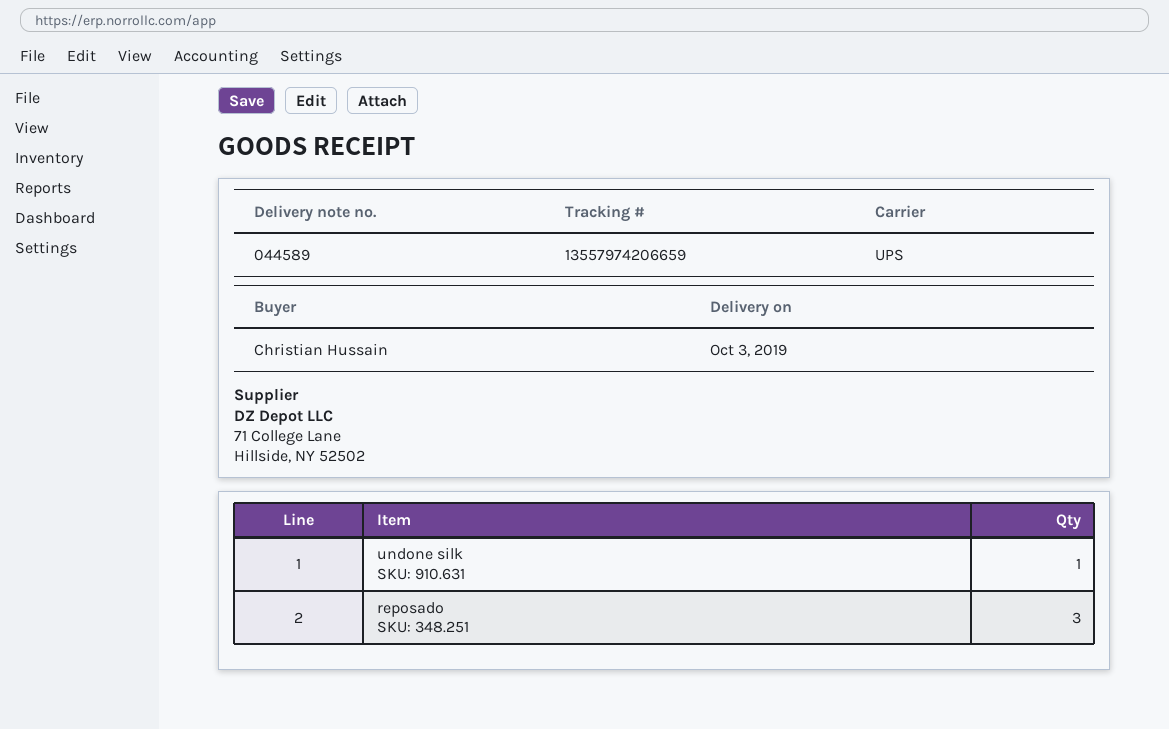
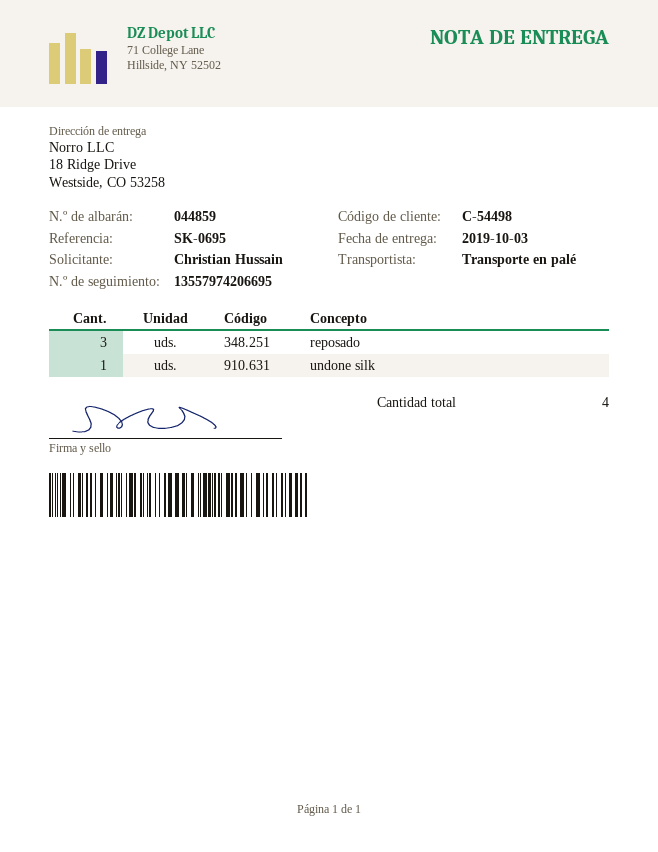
delivery note number: 044589 -> 044859
shipping method: UPS -> pallet freight
tracking number: 13557974206659 -> 13557974206695

